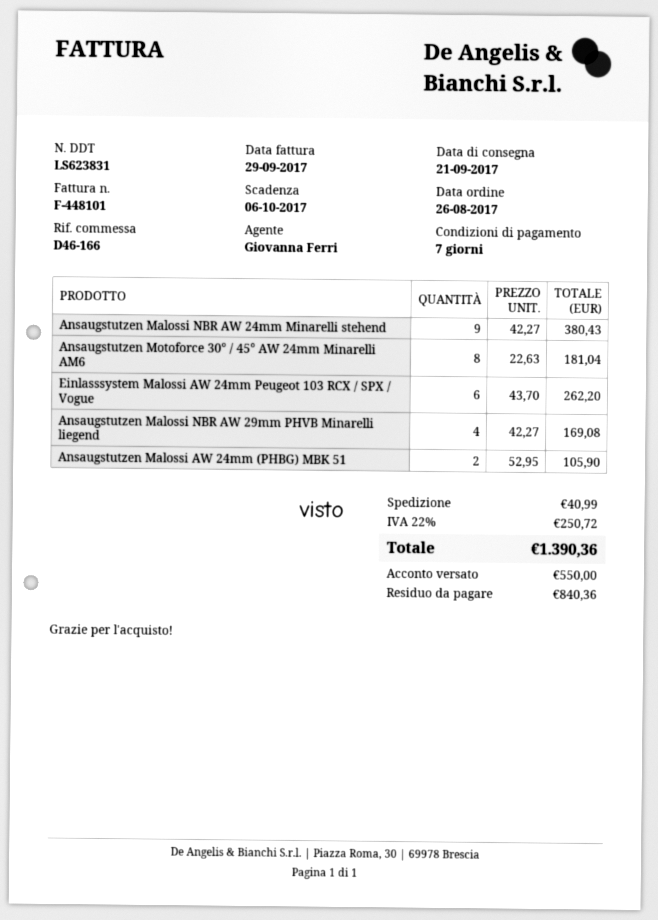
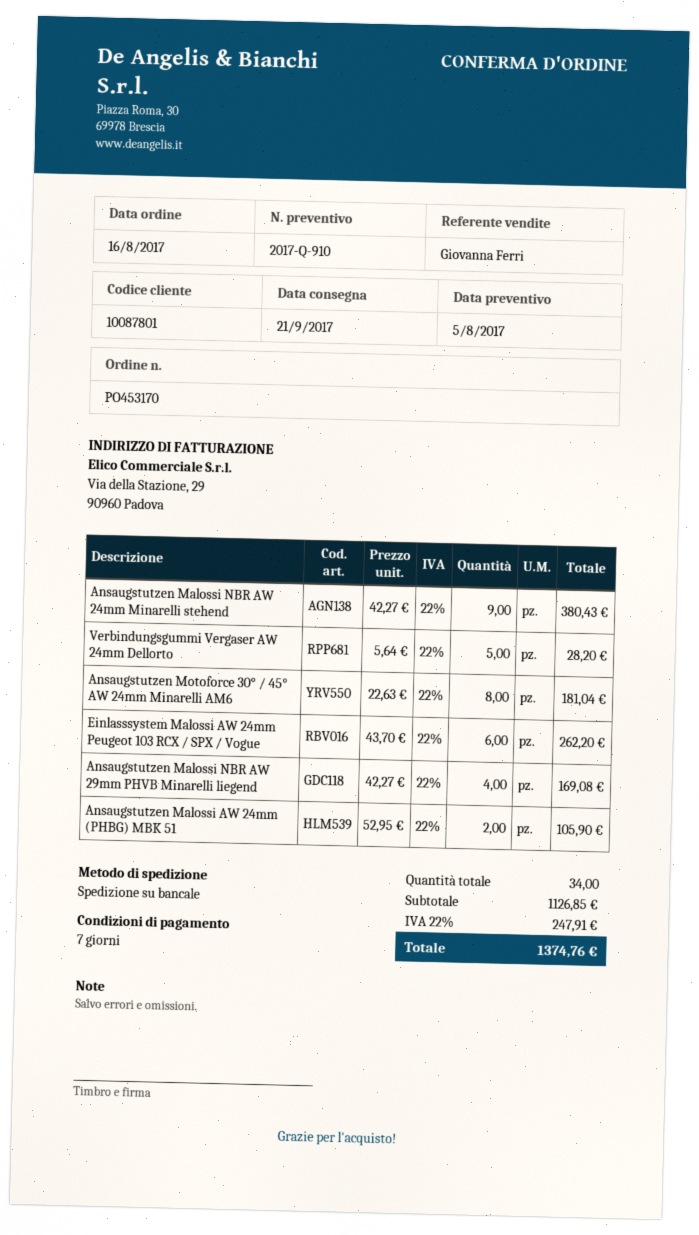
order date: 2017-08-26 -> 2017-08-16
Verbindungsgummi Vergaser AW 24mm Dellorto: none -> 5 x 5.64 = 28.20
shipping: 40.99 -> none
tax: 22% = 250.72 -> 22% = 247.91
total: 1390.36 -> 1374.76

